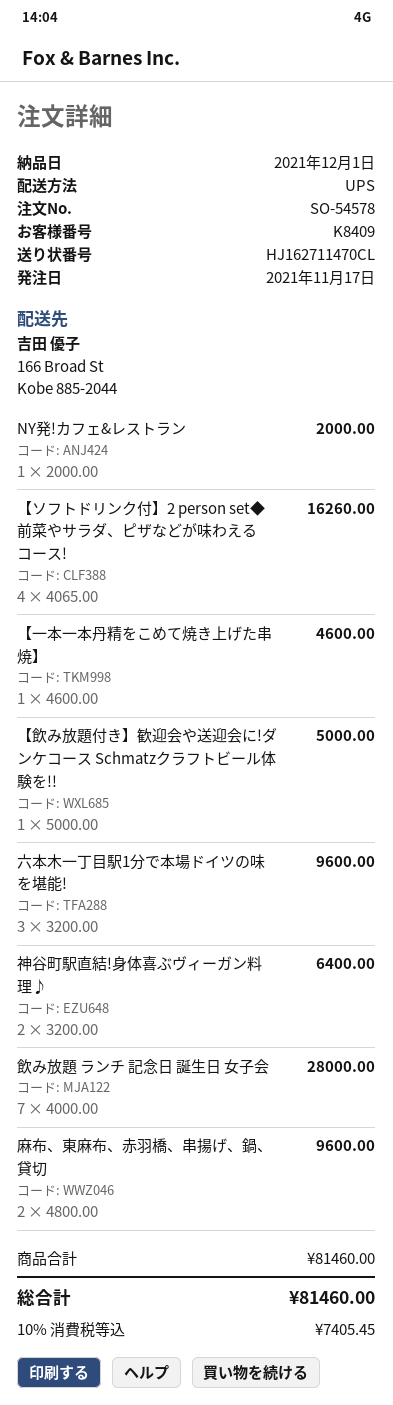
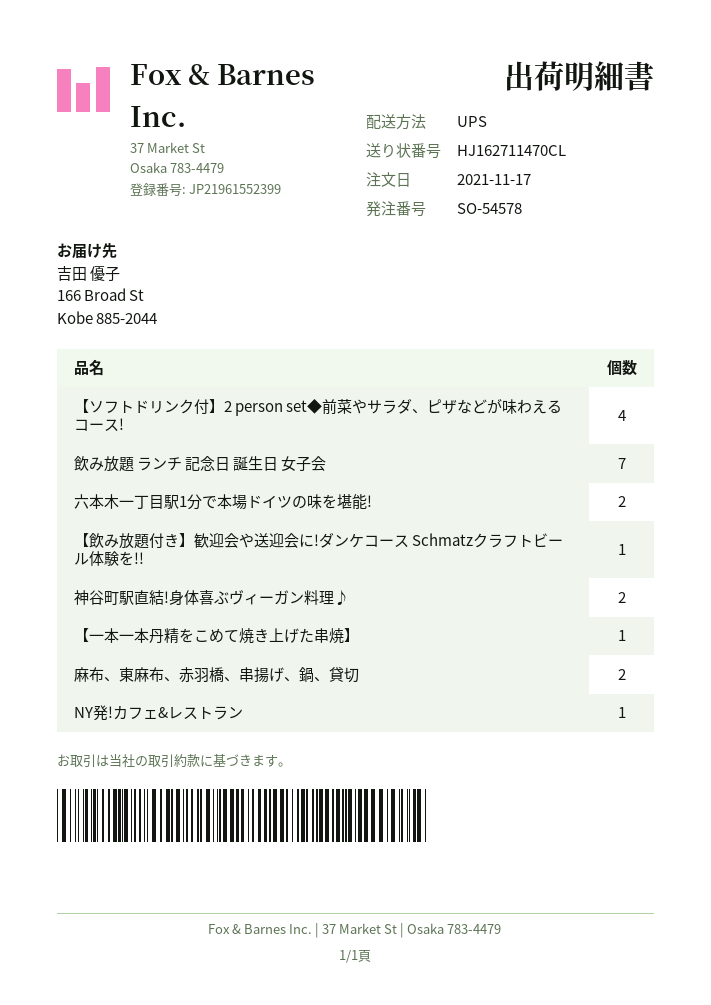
六本木一丁目駅1分で本場ドイツの味を堪能!: 3 -> 2

